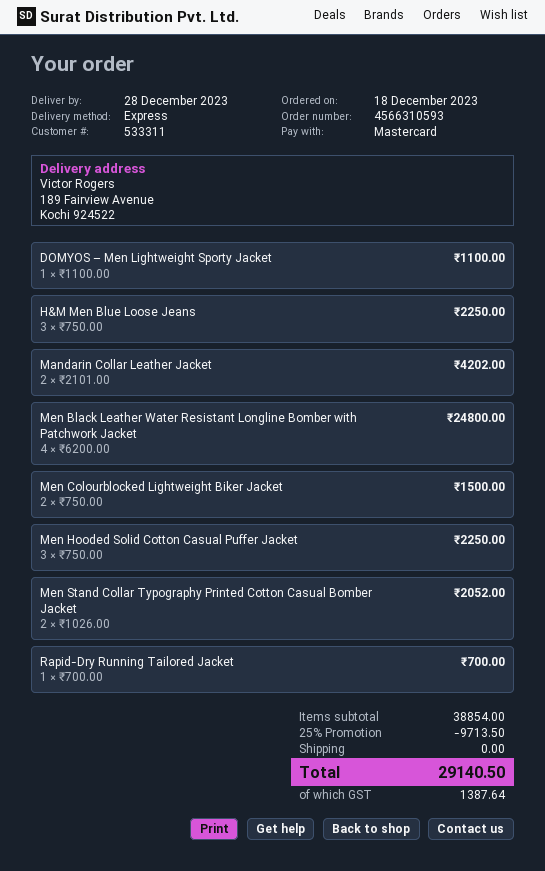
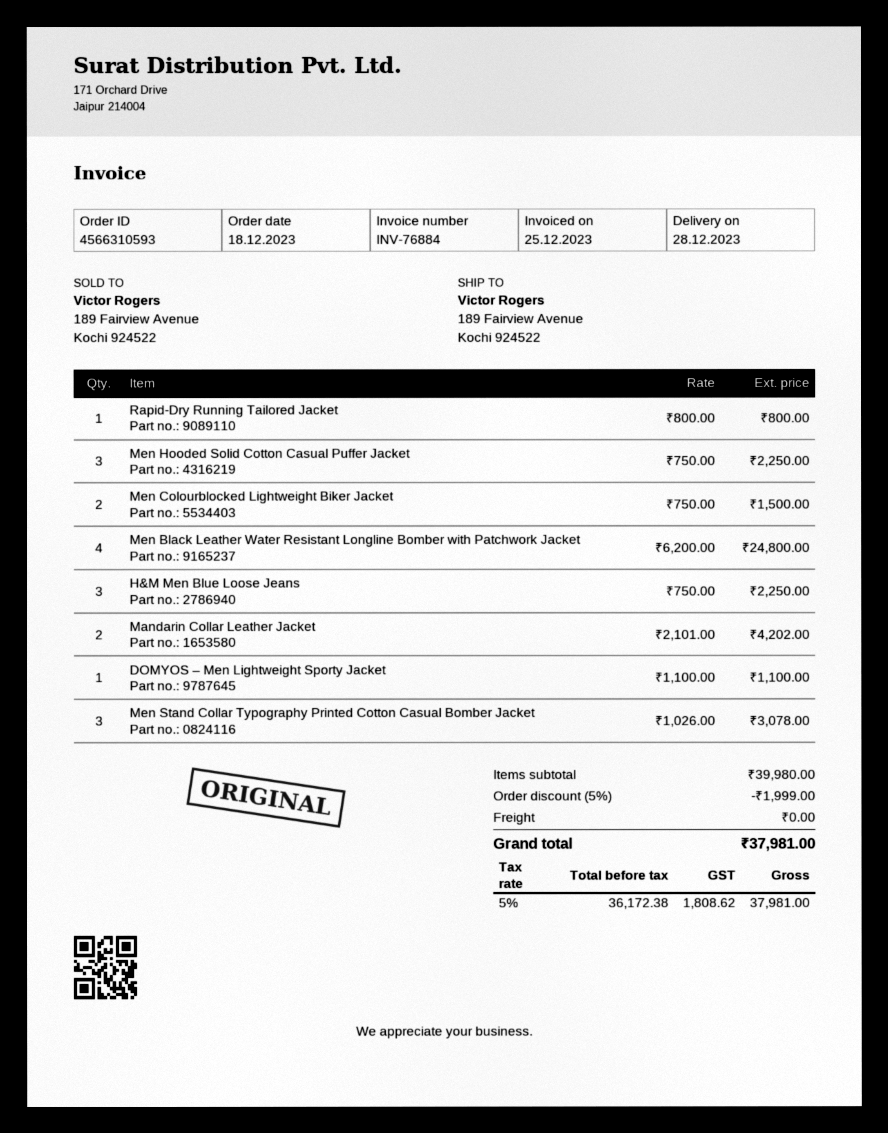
Men Stand Collar Typography Printed Cotton Casual Bomber Jacket: 2 x 1026.00 = 2052.00 -> 3 x 1026.00 = 3078.00
Rapid-Dry Running Tailored Jacket: 1 x 700.00 = 700.00 -> 1 x 800.00 = 800.00
subtotal: 38854.00 -> 39980.00
discount: 25% = 9713.50 -> 5% = 1999.00
tax: 1387.64 -> 1808.62
total: 29140.50 -> 37981.00

